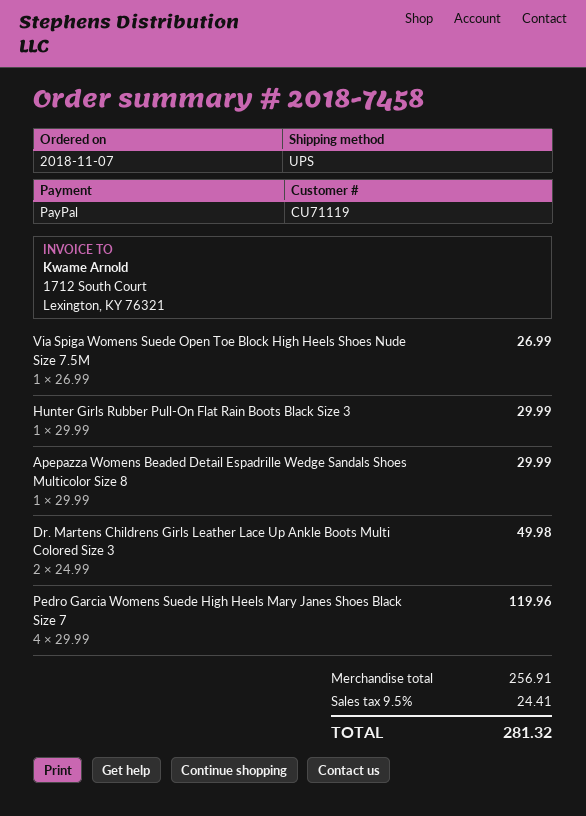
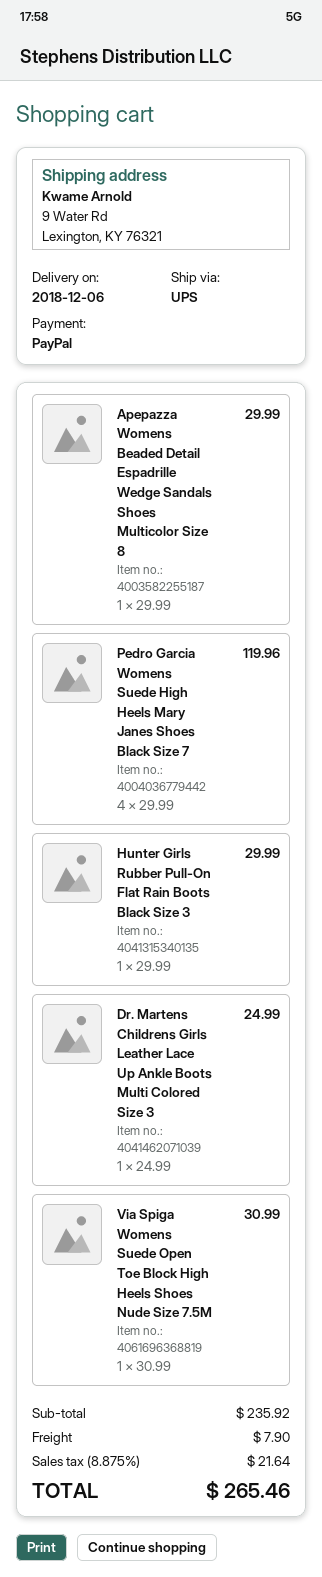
Via Spiga Womens Suede Open Toe Block High Heels Shoes Nude Size 7.5M: 1 x 26.99 = 26.99 -> 1 x 30.99 = 30.99
Dr. Martens Childrens Girls Leather Lace Up Ankle Boots Multi Colored Size 3: 2 x 24.99 = 49.98 -> 1 x 24.99 = 24.99
subtotal: 256.91 -> 235.92
shipping: none -> 7.90
tax: 9.5% = 24.41 -> 8.875% = 21.64
total: 281.32 -> 265.46

